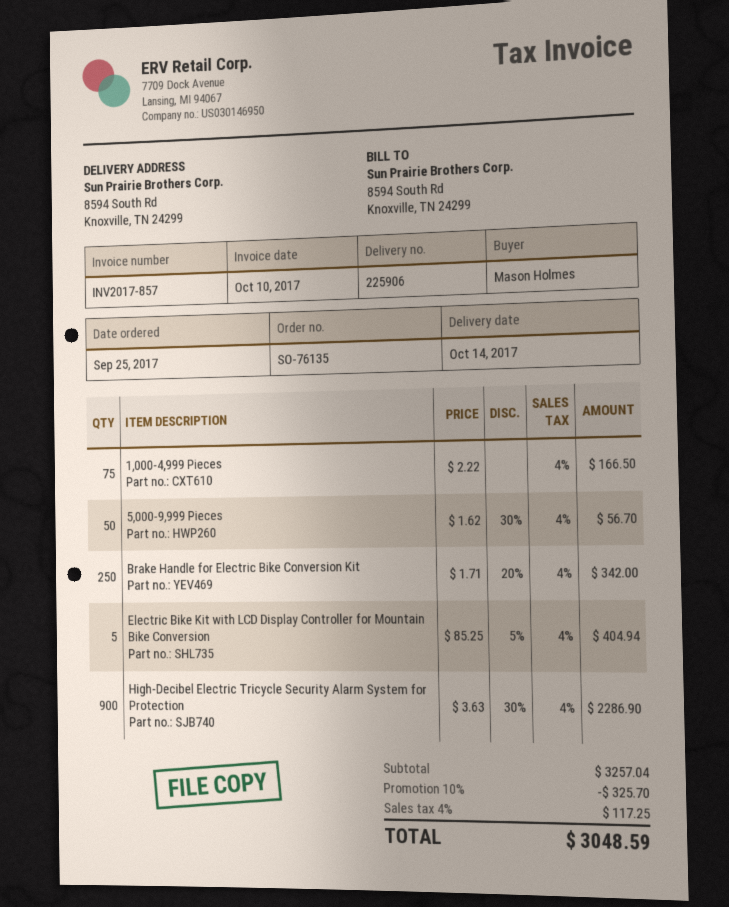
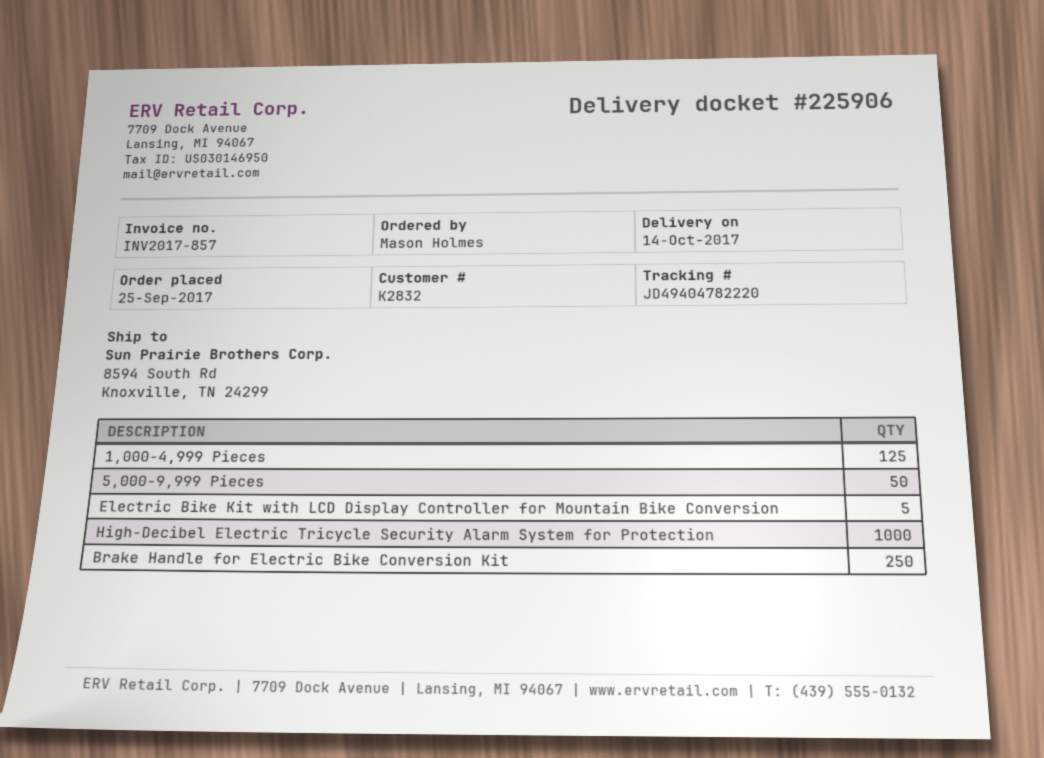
1,000-4,999 Pieces: 75 -> 125
High-Decibel Electric Tricycle Security Alarm System for Protection: 900 -> 1000

